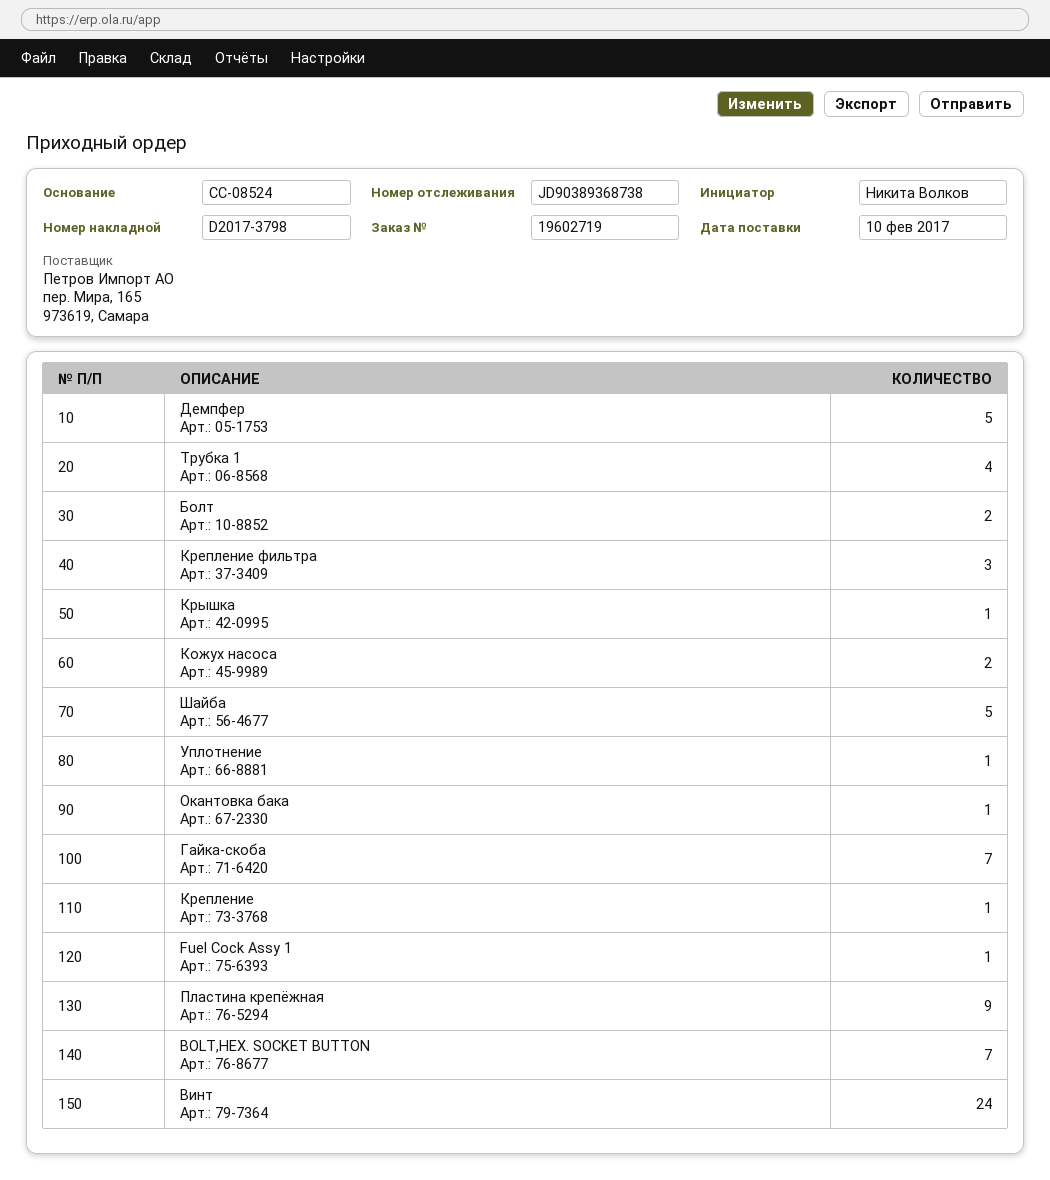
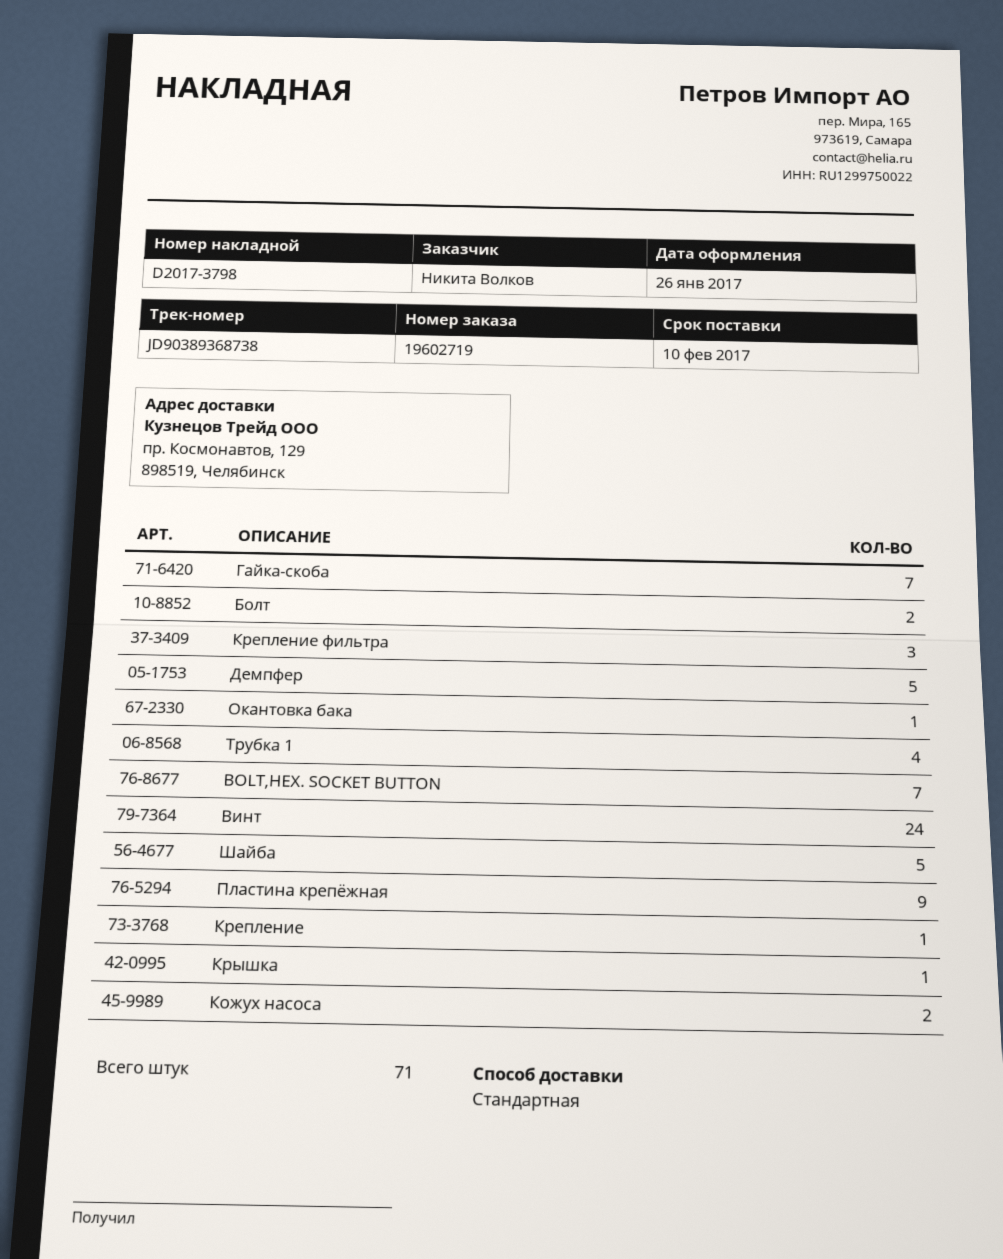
Уплотнение: 1 -> none
Fuel Cock Assy 1: 1 -> none

